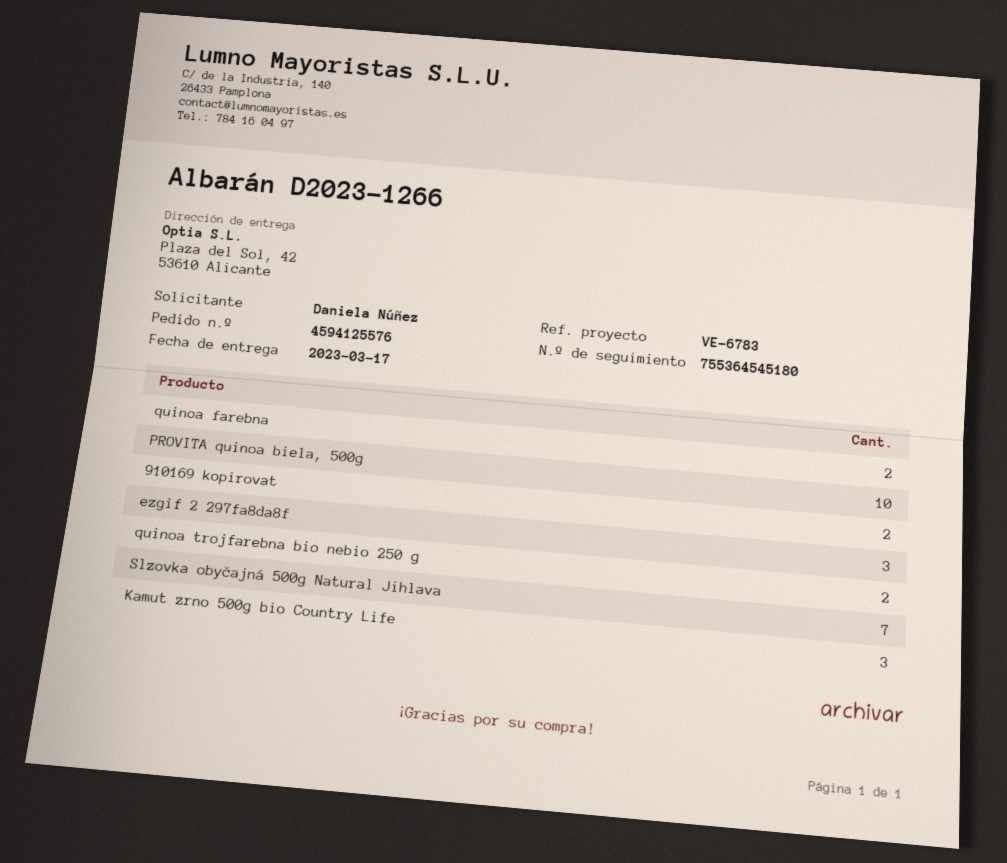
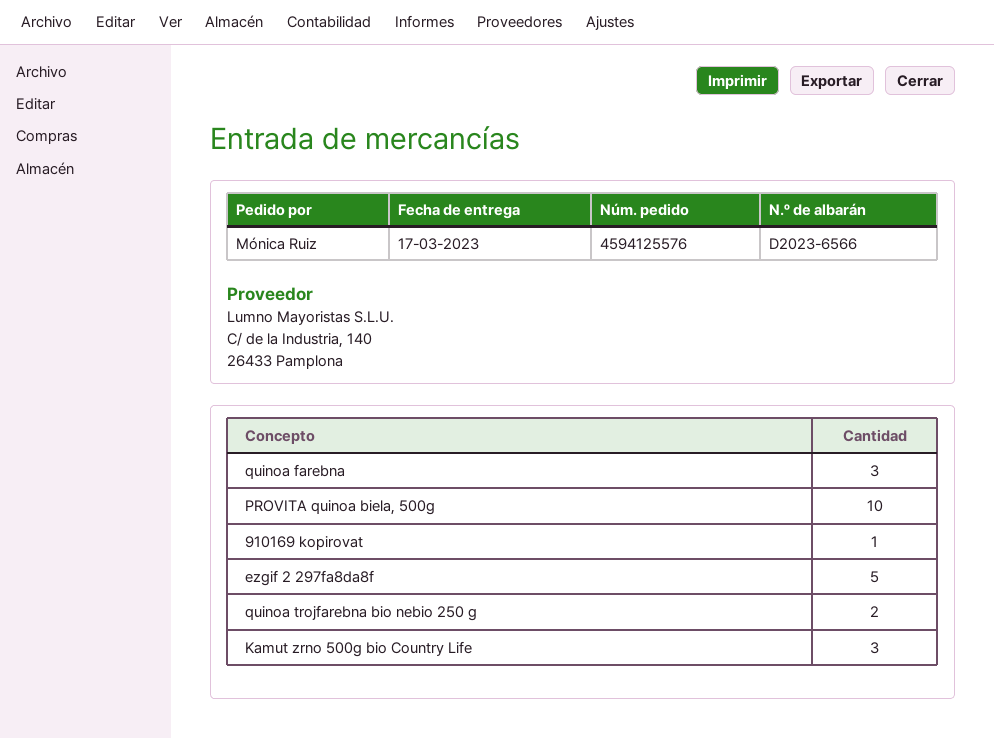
delivery note number: D2023-1266 -> D2023-6566
ordered by: Daniela Núñez -> Mónica Ruiz
quinoa farebna: 2 -> 3
910169 kopirovat: 2 -> 1
ezgif 2 297fa8da8f: 3 -> 5
Slzovka obyčajná 500g Natural Jihlava: 7 -> none

